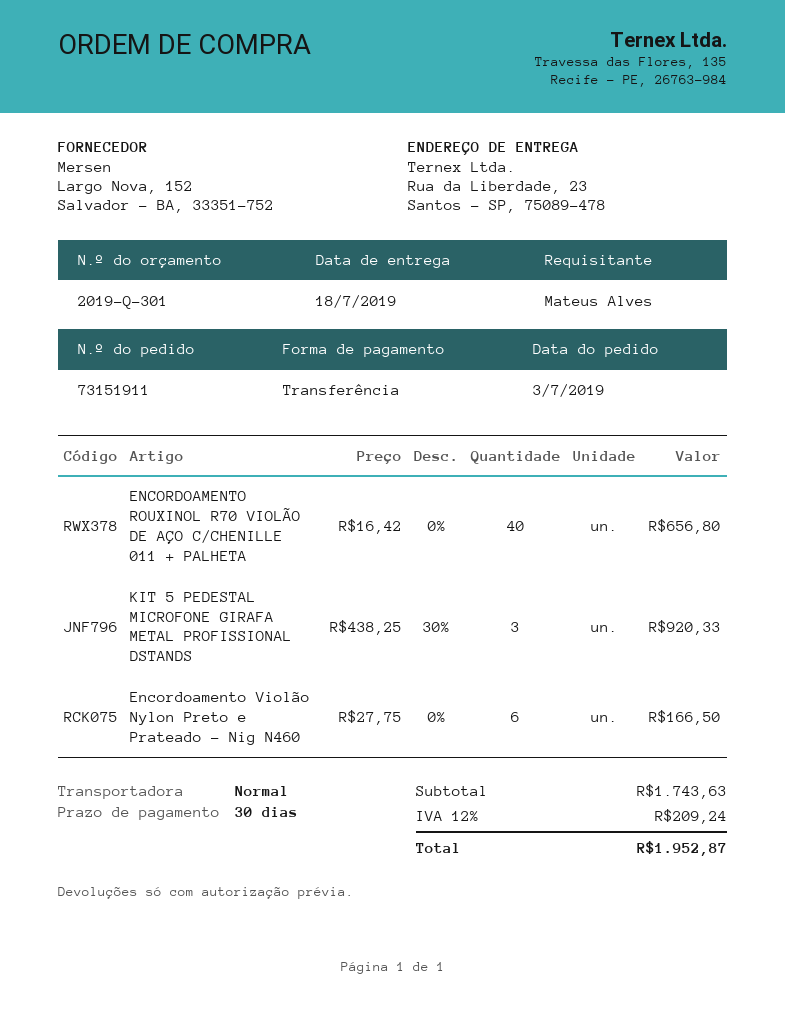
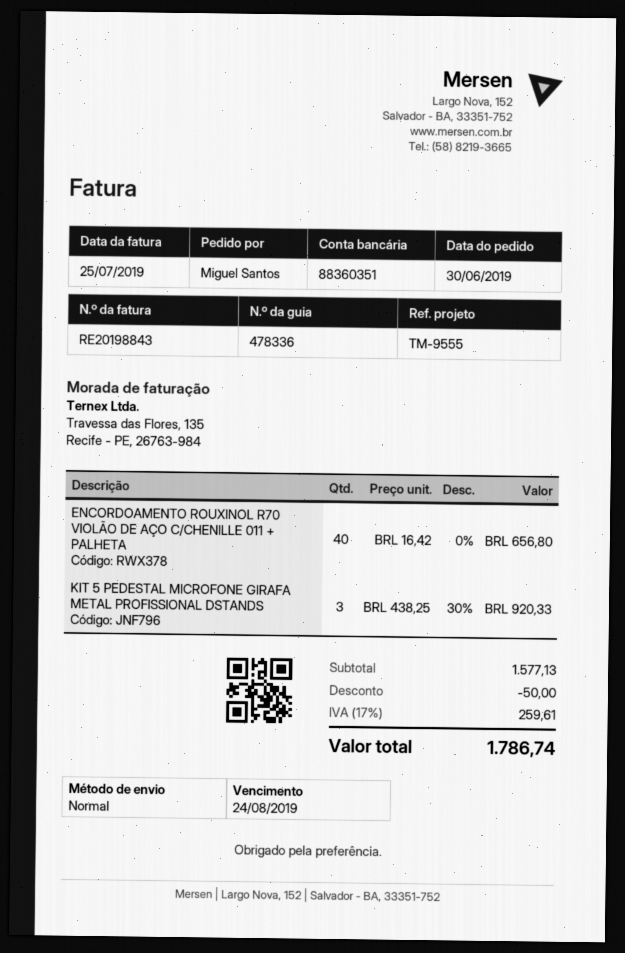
order date: 2019-07-03 -> 2019-06-30
ordered by: Mateus Alves -> Miguel Santos
Encordoamento Violão Nylon Preto e Prateado - Nig N460: 6 x 27.75 = 166.50 -> none
subtotal: 1743.63 -> 1577.13
discount: none -> 50.00
tax: 12% = 209.24 -> 17% = 259.61
total: 1952.87 -> 1786.74

